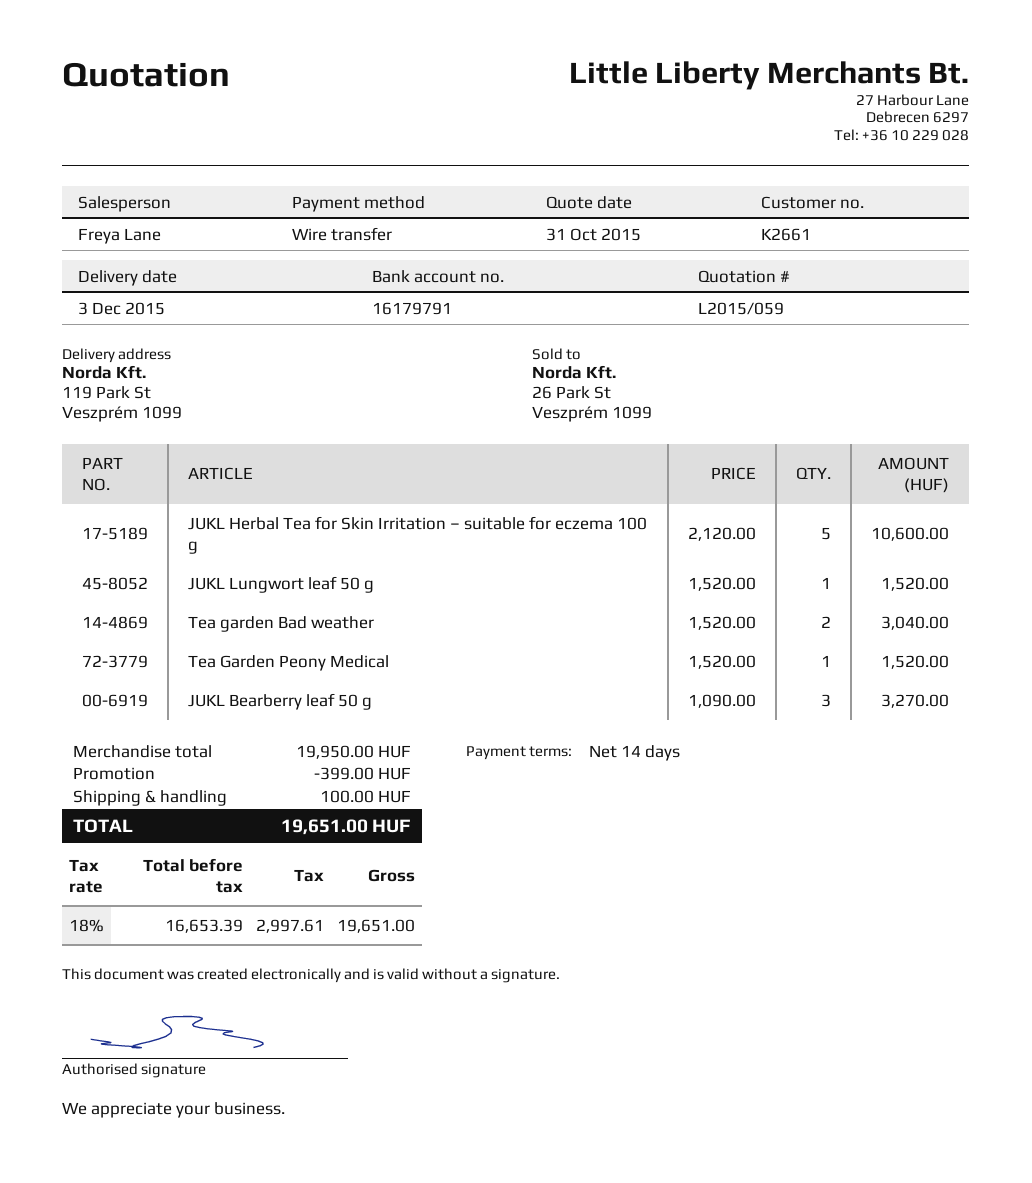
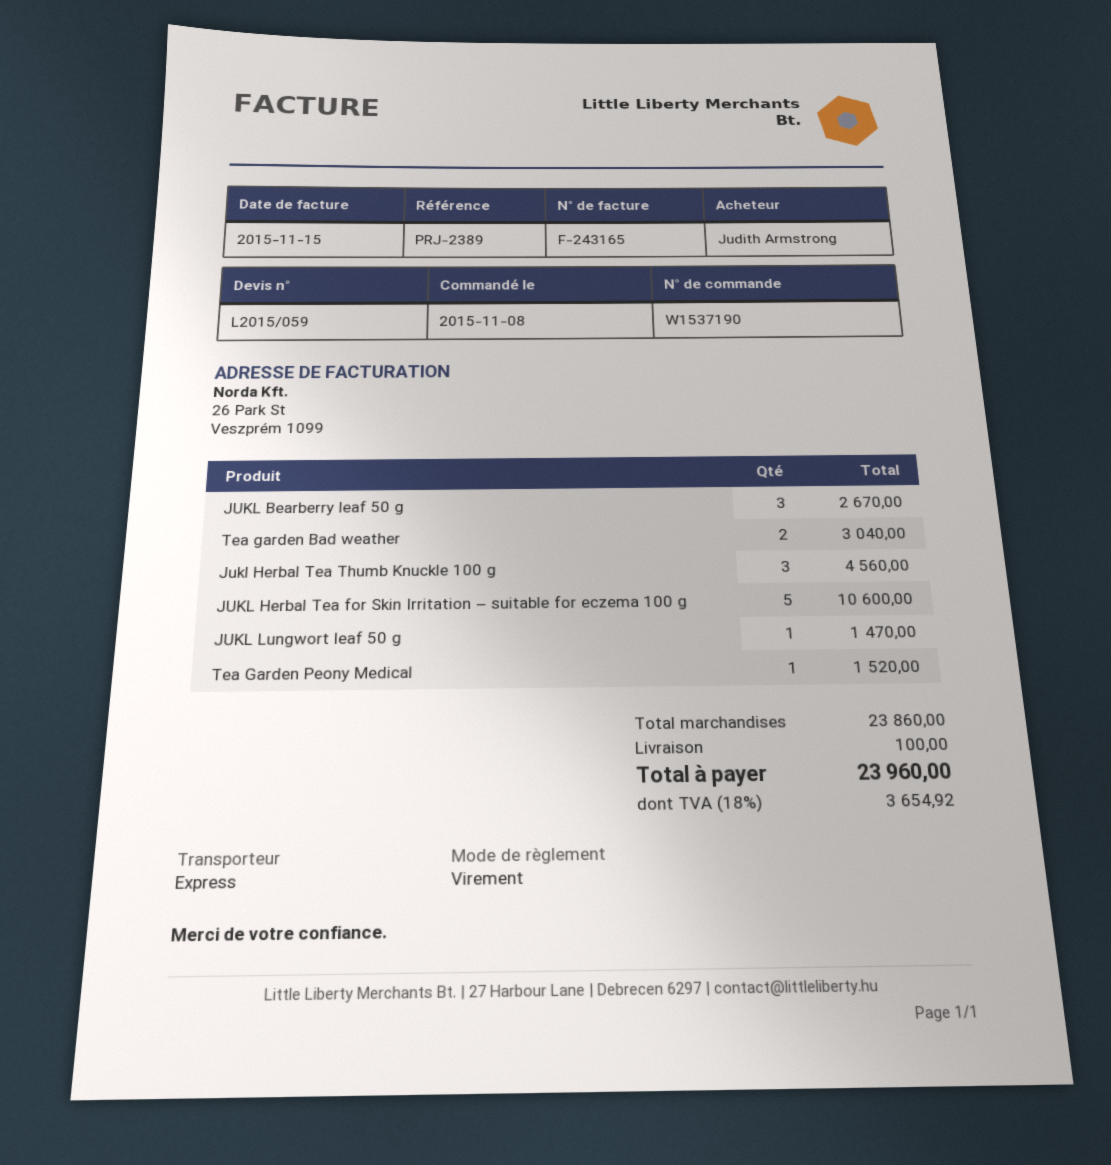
JUKL Lungwort leaf 50 g: 1 for 1520.00 -> 1 for 1470.00
JUKL Bearberry leaf 50 g: 3 for 3270.00 -> 3 for 2670.00
Jukl Herbal Tea Thumb Knuckle 100 g: none -> 3 for 4560.00
subtotal: 19950.00 -> 23860.00
discount: 399.00 -> none
tax: 18% = 2997.61 -> 18% = 3654.92
total: 19651.00 -> 23960.00

